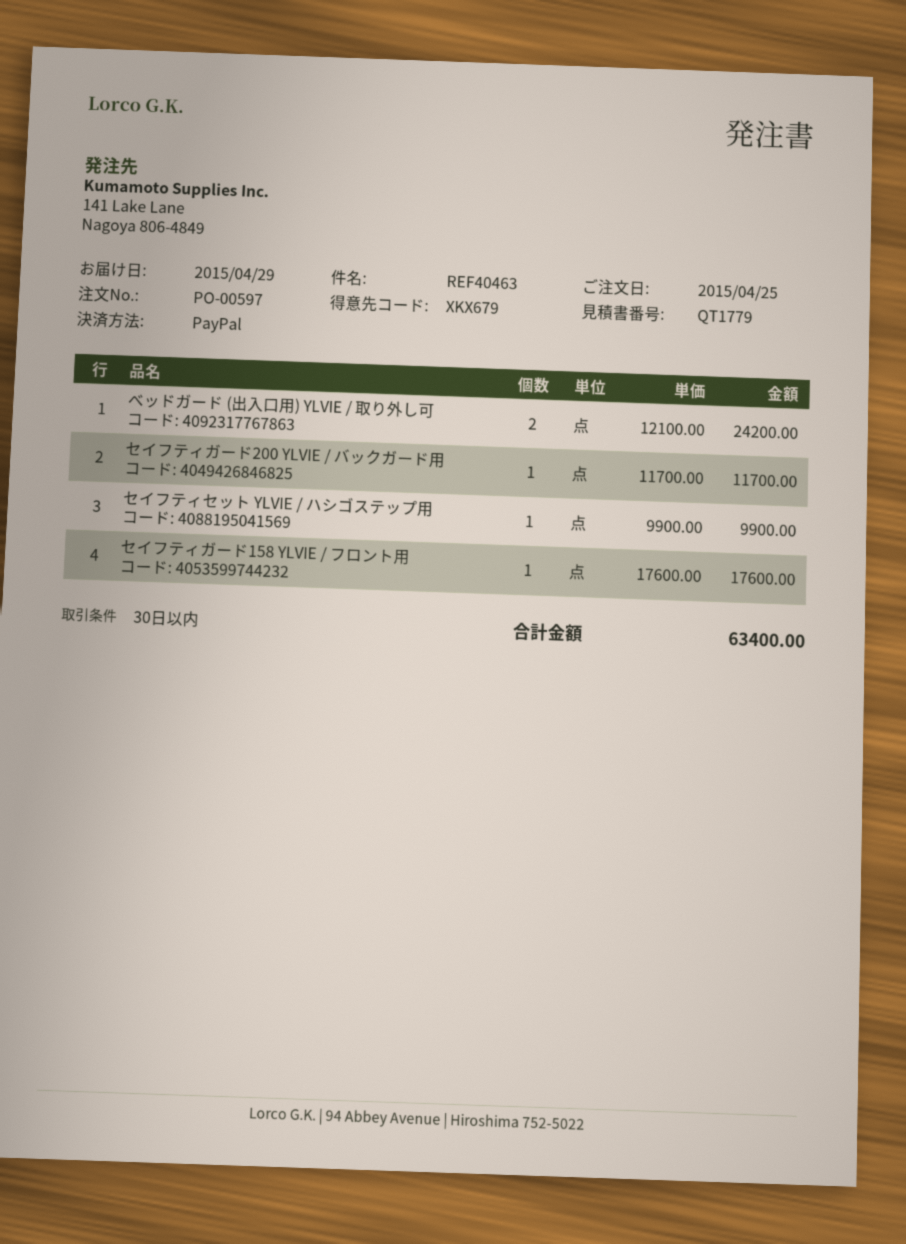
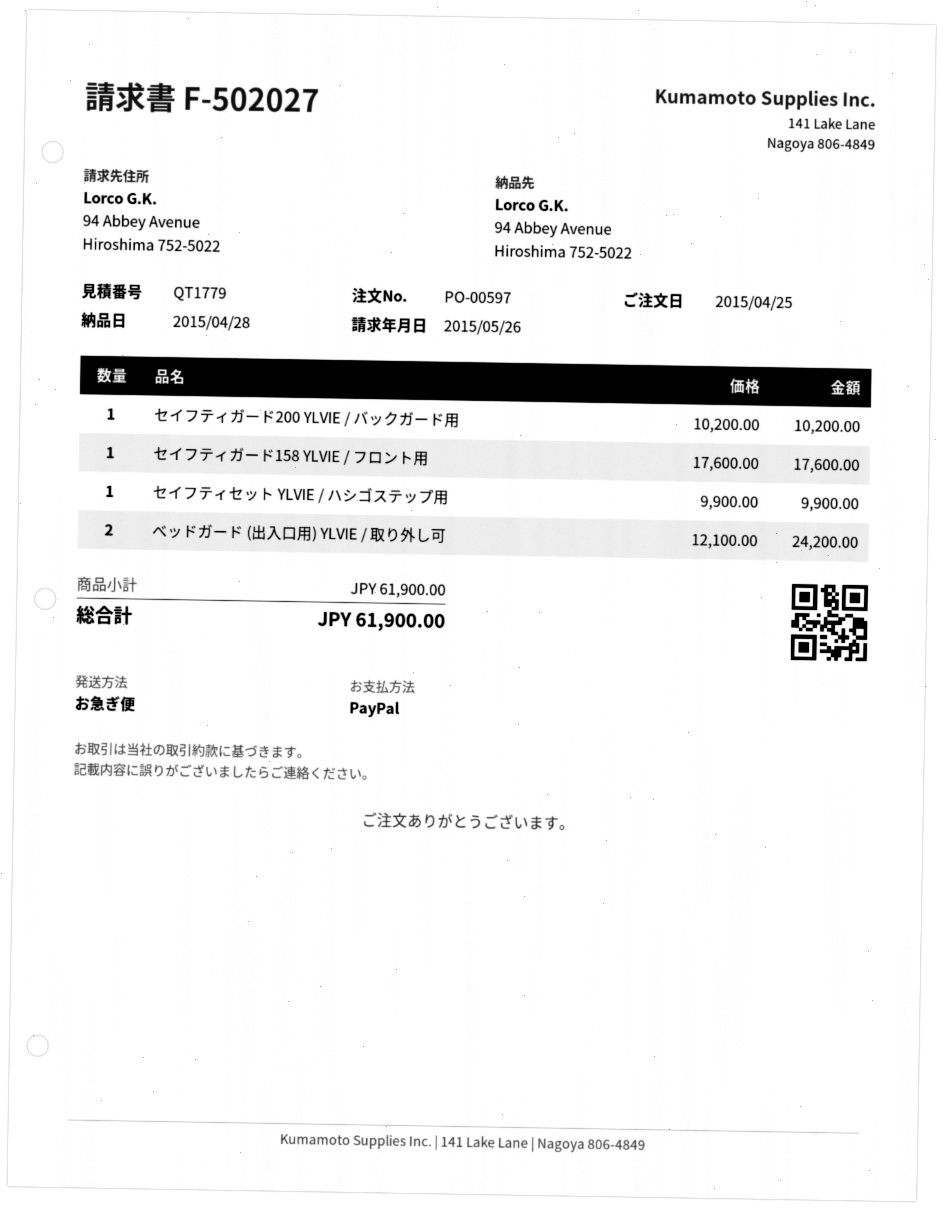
delivery date: 2015-04-29 -> 2015-04-28
セイフティガード200 YLVIE / バックガード用: 1 x 11700.00 = 11700.00 -> 1 x 10200.00 = 10200.00
total: 63400.00 -> 61900.00

